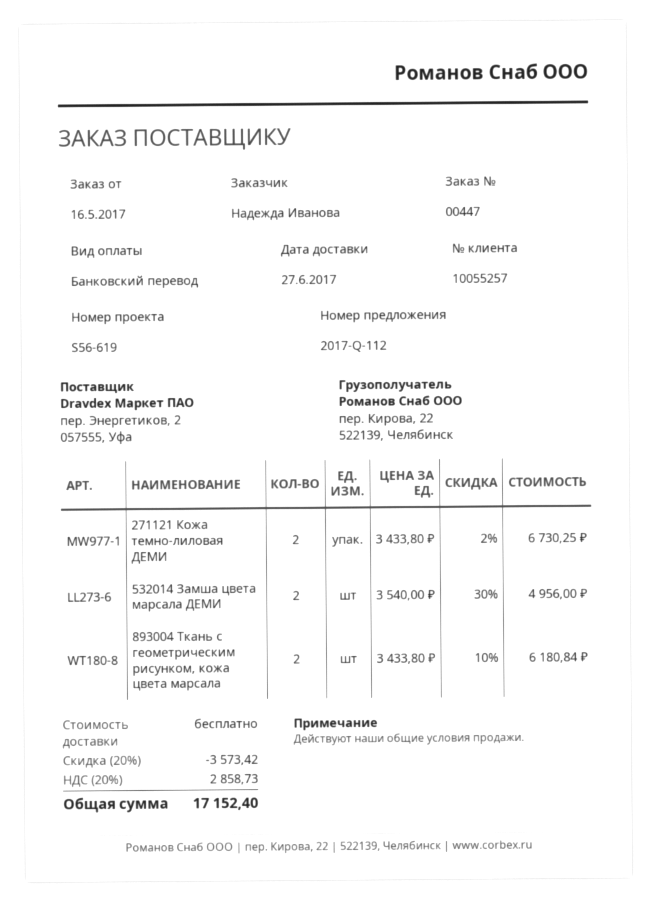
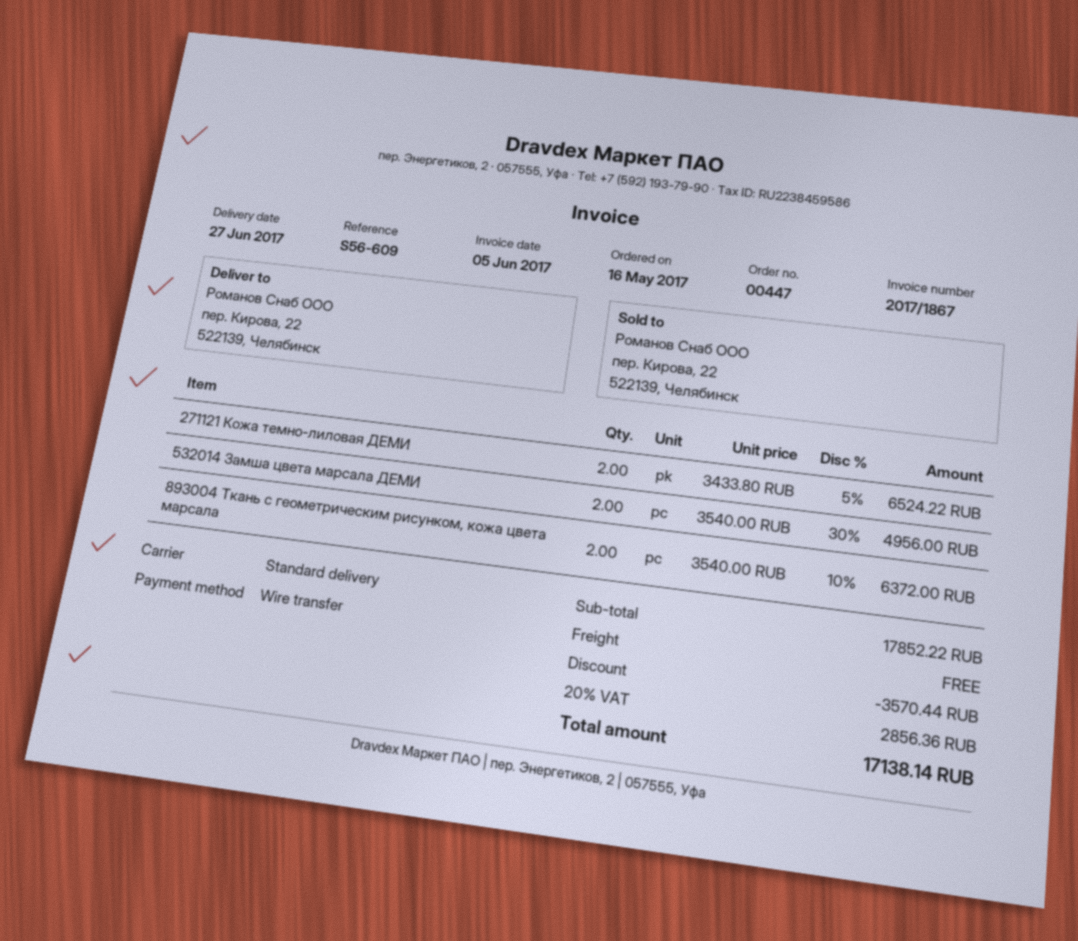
reference: S56-619 -> S56-609
271121 Кожа темно-лиловая ДЕМИ: 2 x 3433.80 - 2% = 6730.25 -> 2 x 3433.80 - 5% = 6524.22
893004 Ткань с геометрическим рисунком, кожа цвета марсала: 2 x 3433.80 - 10% = 6180.84 -> 2 x 3540.00 - 10% = 6372.00
discount: 3573.42 -> 3570.44
tax: 20% = 2858.73 -> 20% = 2856.36
total: 17152.40 -> 17138.14

